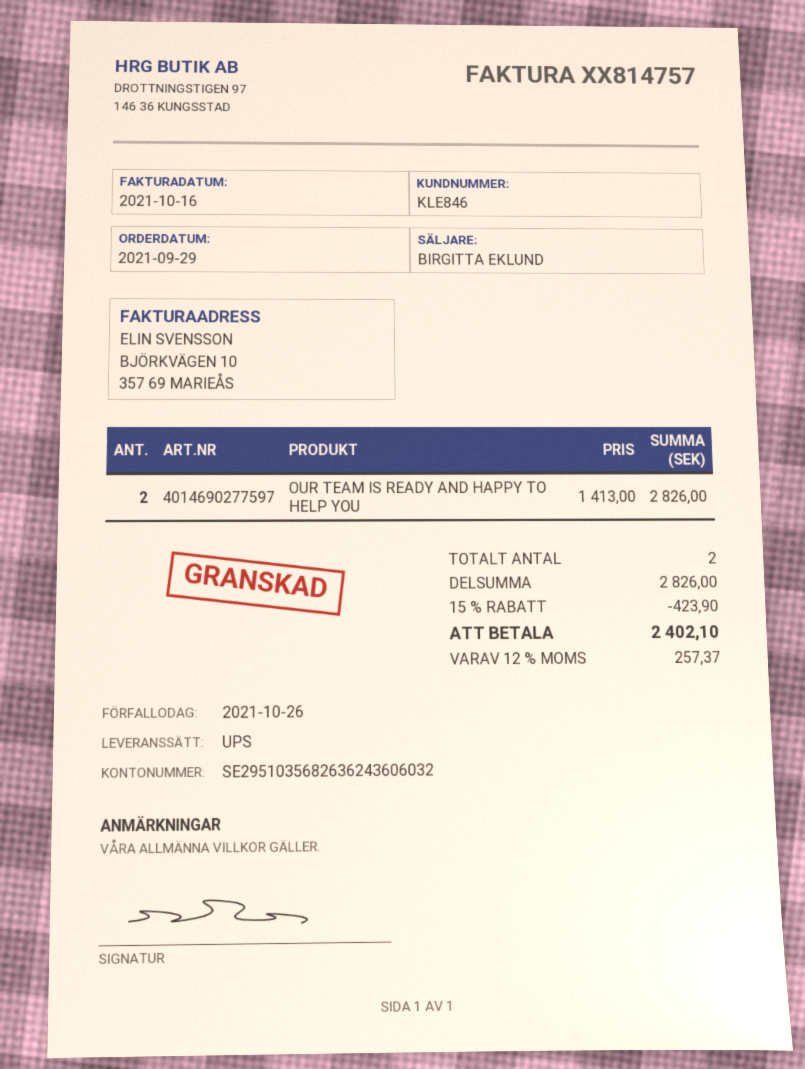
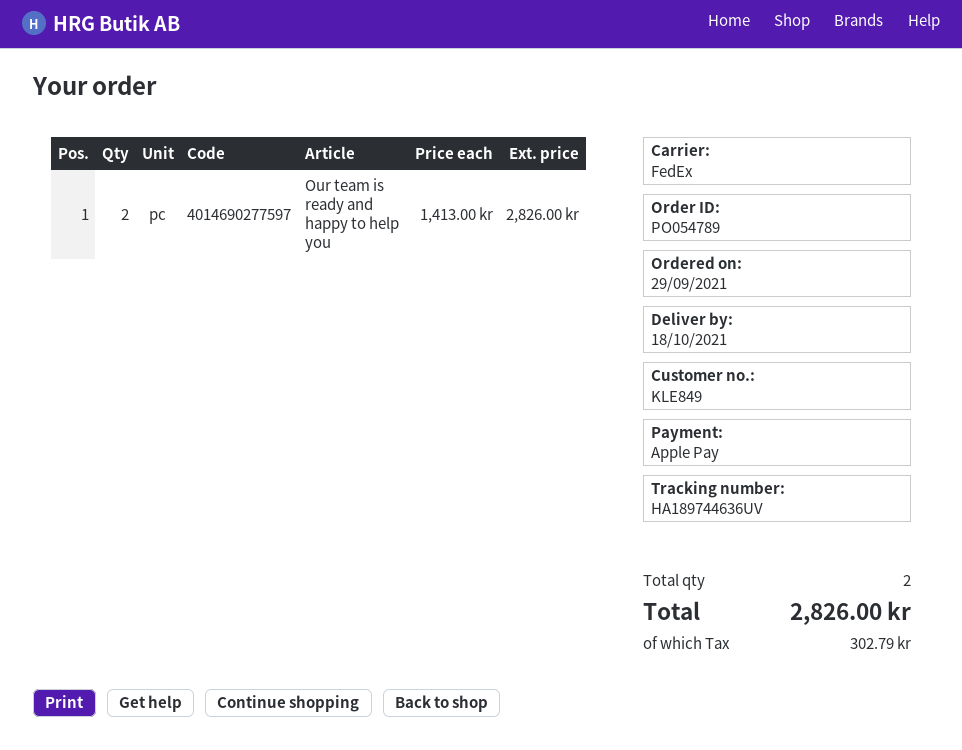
customer number: KLE846 -> KLE849
shipping method: UPS -> FedEx
discount: 15% = 423.90 -> none
tax: 257.37 -> 302.79
total: 2402.10 -> 2826.00

